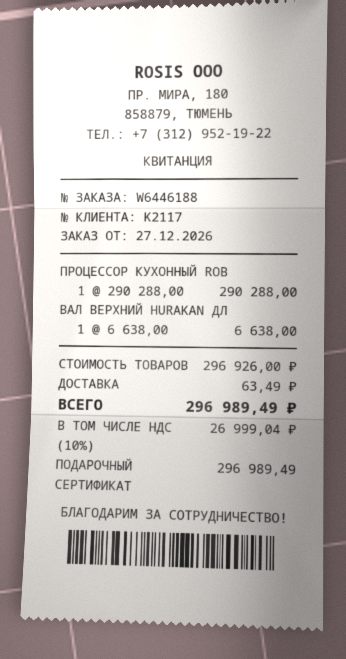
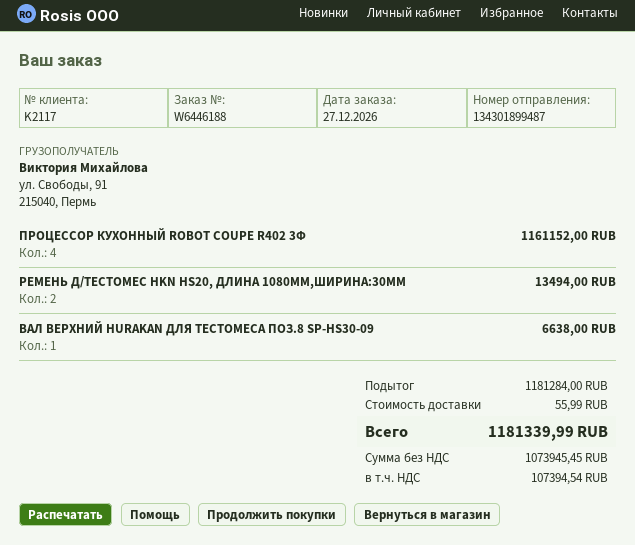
ПРОЦЕССОР КУХОННЫЙ ROB: 1 for 290288.00 -> 4 for 1161152.00
РЕМЕНЬ Д/ТЕСТОМЕС HKN HS20, ДЛИНА 1080MM,ШИРИНА:30MM: none -> 2 for 13494.00
subtotal: 296926.00 -> 1181284.00
shipping: 63.49 -> 55.99
tax: 26999.04 -> 107394.54
total: 296989.49 -> 1181339.99

